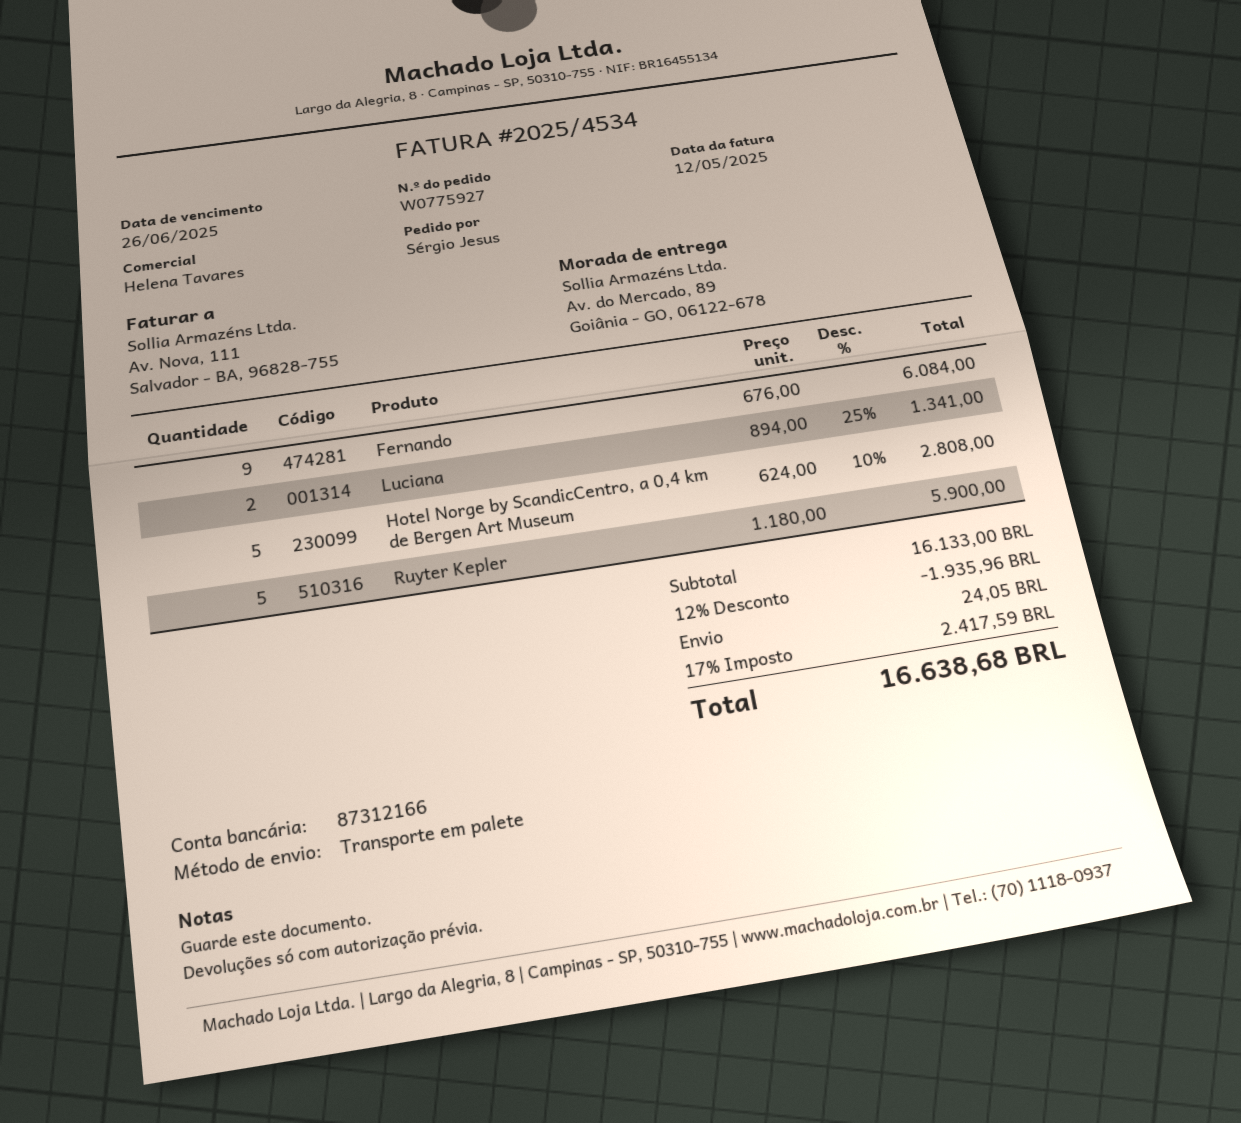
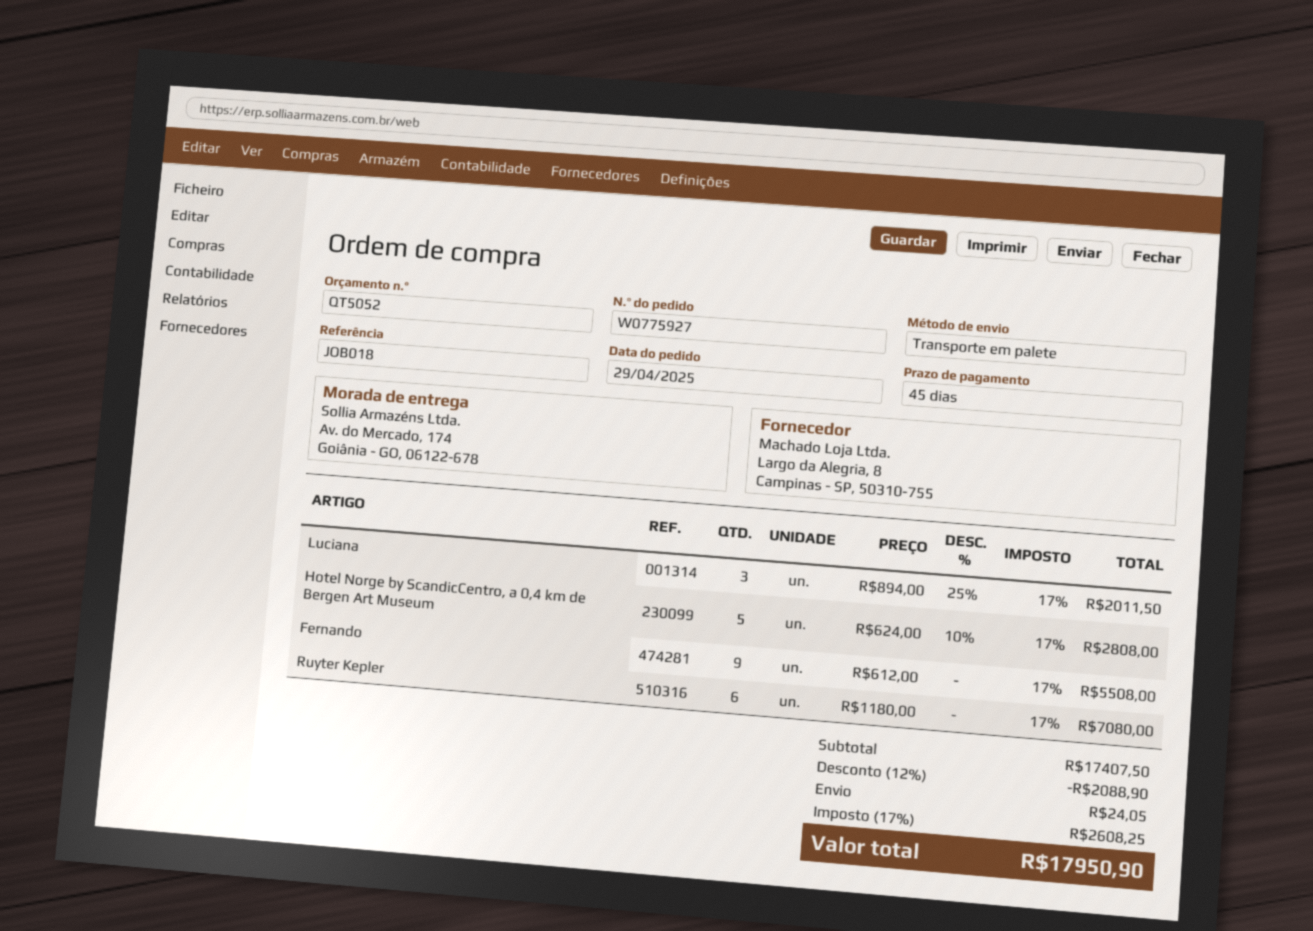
ship to: Av. do Mercado, 89, Goiânia - GO, 06122-678 -> Av. do Mercado, 174, Goiânia - GO, 06122-678
Fernando: 9 x 676.00 = 6084.00 -> 9 x 612.00 = 5508.00
Luciana: 2 x 894.00 - 25% = 1341.00 -> 3 x 894.00 - 25% = 2011.50
Ruyter Kepler: 5 x 1180.00 = 5900.00 -> 6 x 1180.00 = 7080.00
subtotal: 16133.00 -> 17407.50
discount: 12% = 1935.96 -> 12% = 2088.90
tax: 17% = 2417.59 -> 17% = 2608.25
total: 16638.68 -> 17950.90

